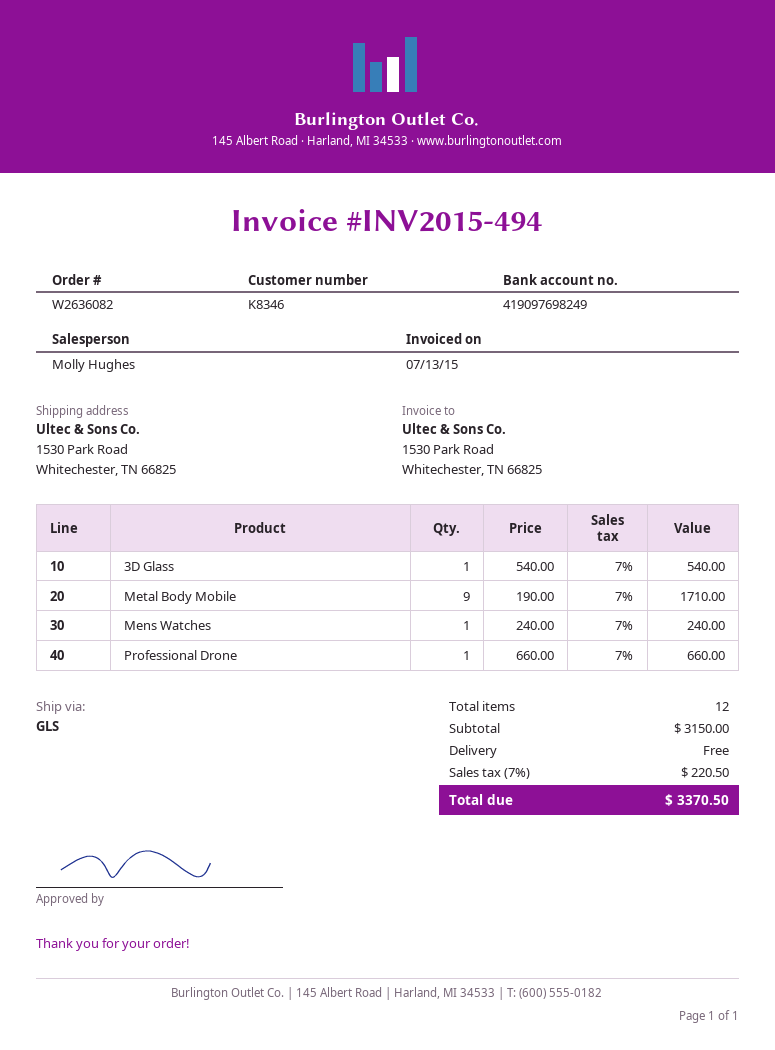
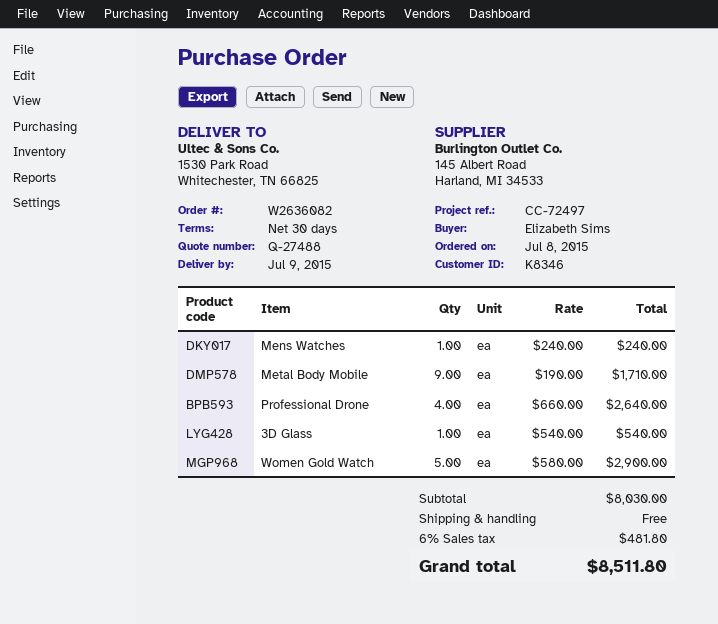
Professional Drone: 1 x 660.00 = 660.00 -> 4 x 660.00 = 2640.00
Women Gold Watch: none -> 5 x 580.00 = 2900.00
subtotal: 3150.00 -> 8030.00
tax: 7% = 220.50 -> 6% = 481.80
total: 3370.50 -> 8511.80

